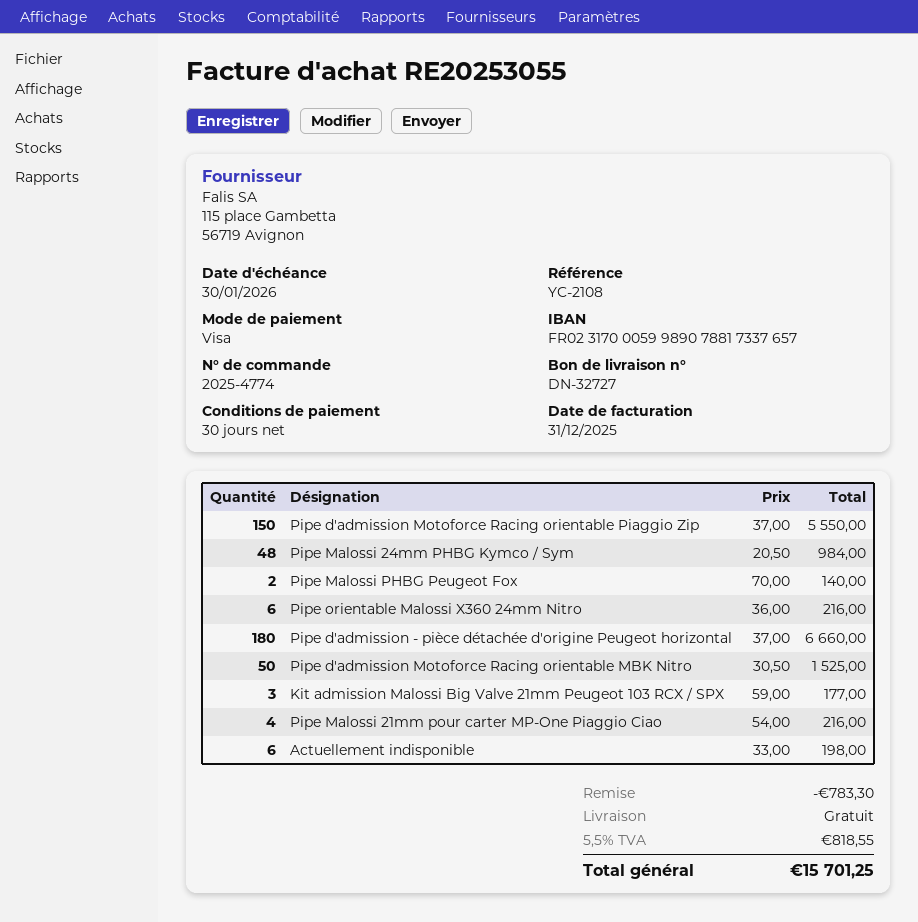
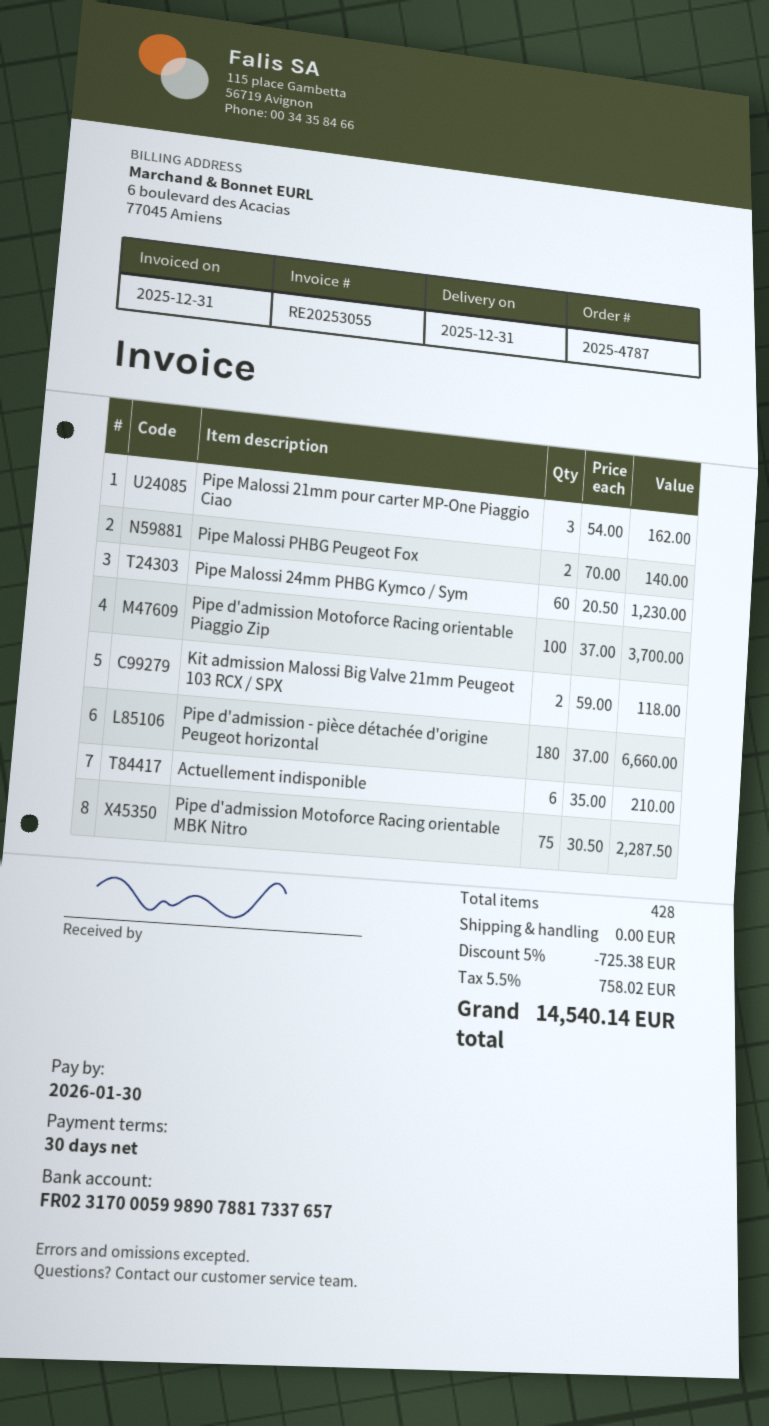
order number: 2025-4774 -> 2025-4787
Pipe d'admission Motoforce Racing orientable Piaggio Zip: 150 x 37.00 = 5550.00 -> 100 x 37.00 = 3700.00
Pipe Malossi 24mm PHBG Kymco / Sym: 48 x 20.50 = 984.00 -> 60 x 20.50 = 1230.00
Pipe orientable Malossi X360 24mm Nitro: 6 x 36.00 = 216.00 -> none
Pipe d'admission Motoforce Racing orientable MBK Nitro: 50 x 30.50 = 1525.00 -> 75 x 30.50 = 2287.50
Kit admission Malossi Big Valve 21mm Peugeot 103 RCX / SPX: 3 x 59.00 = 177.00 -> 2 x 59.00 = 118.00
Pipe Malossi 21mm pour carter MP-One Piaggio Ciao: 4 x 54.00 = 216.00 -> 3 x 54.00 = 162.00
Actuellement indisponible: 6 x 33.00 = 198.00 -> 6 x 35.00 = 210.00
discount: 783.30 -> 725.38
tax: 5.5% = 818.55 -> 5.5% = 758.02
total: 15701.25 -> 14540.14

